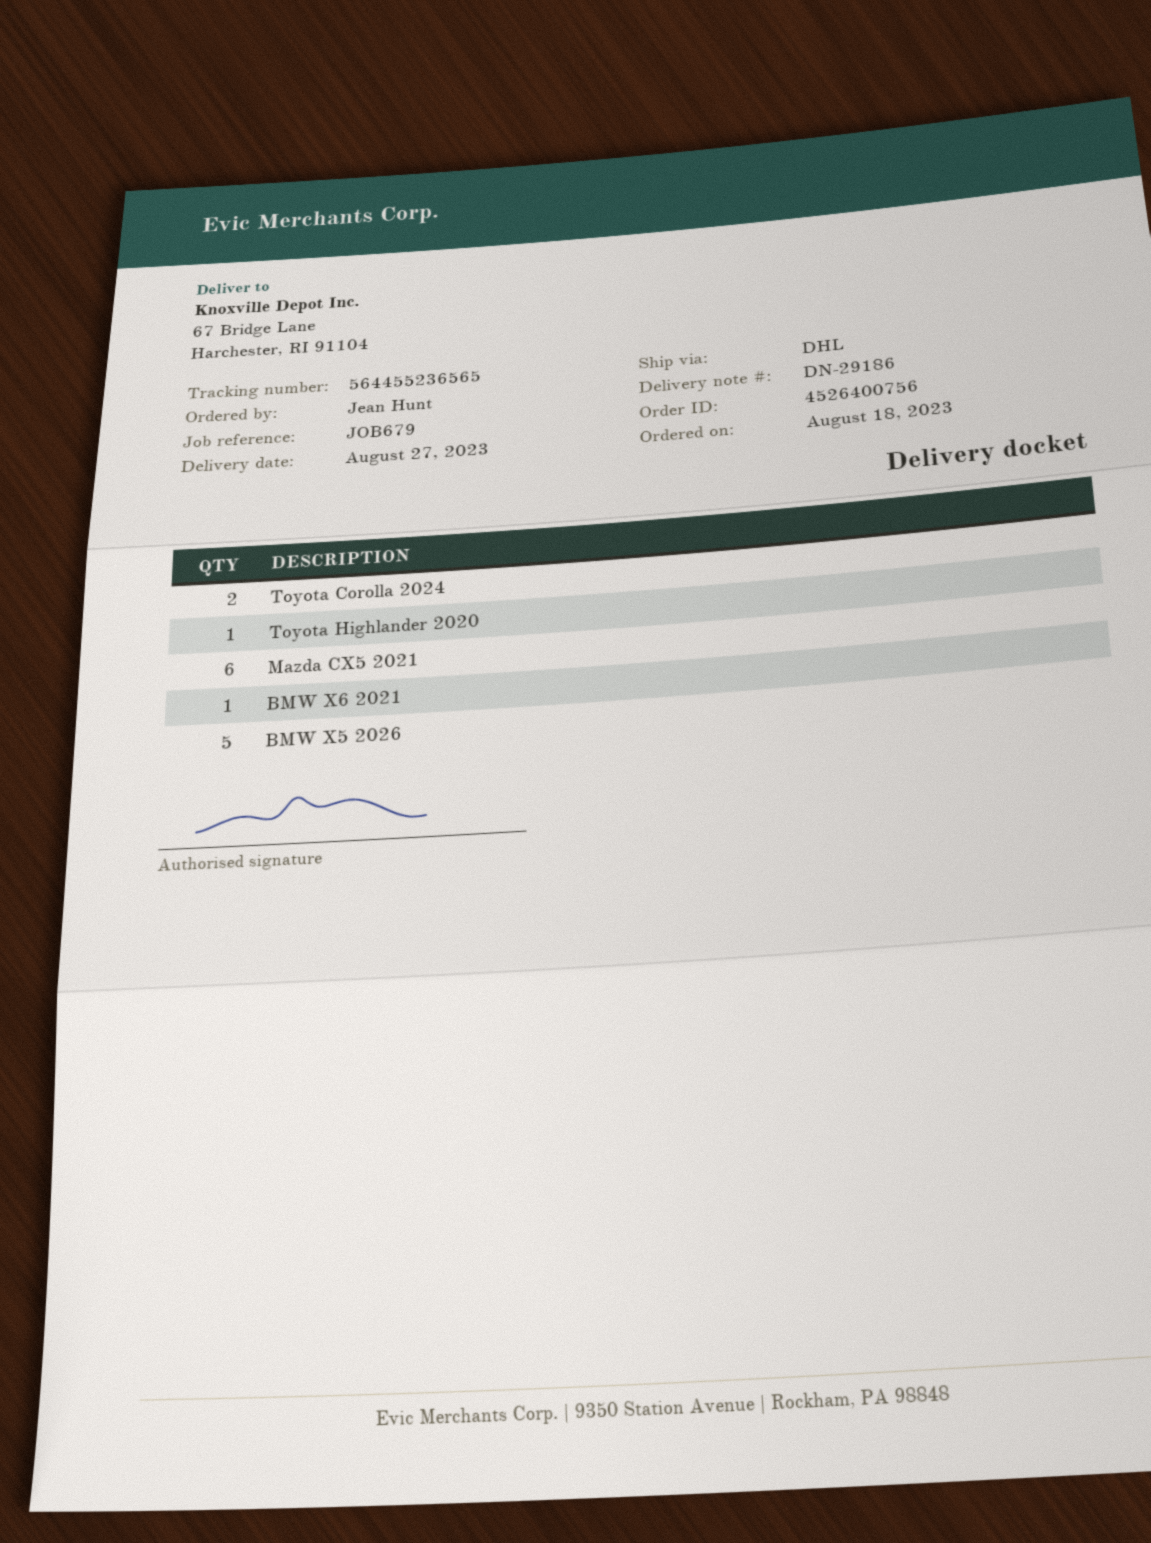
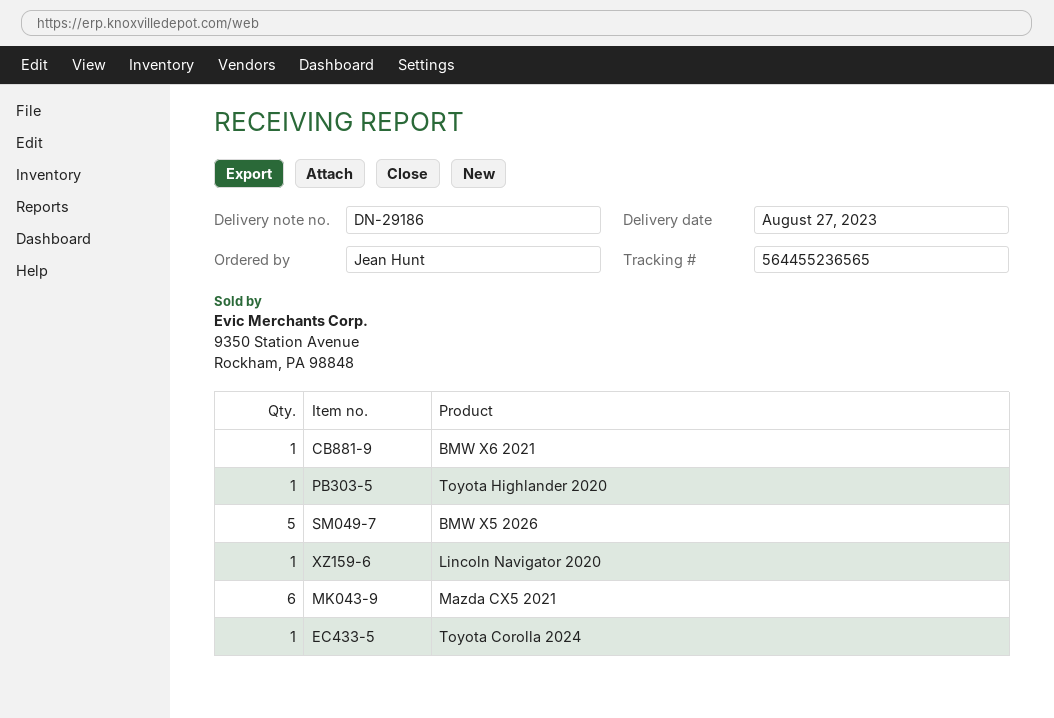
Toyota Corolla 2024: 2 -> 1
Lincoln Navigator 2020: none -> 1

